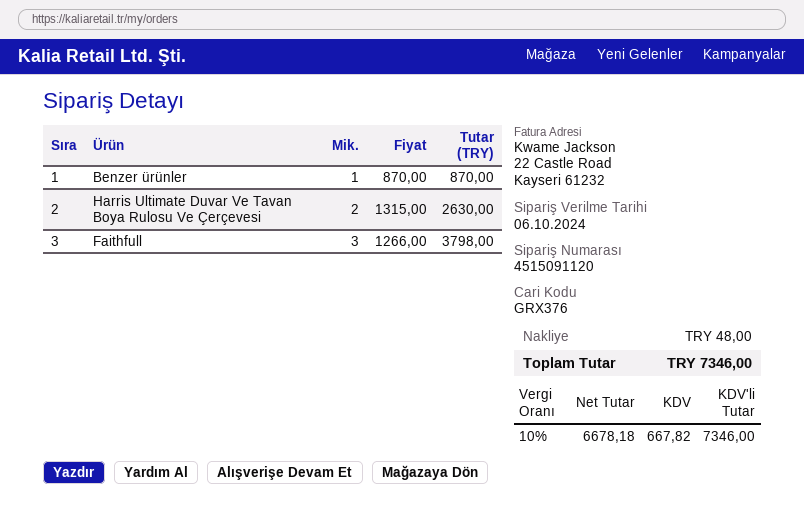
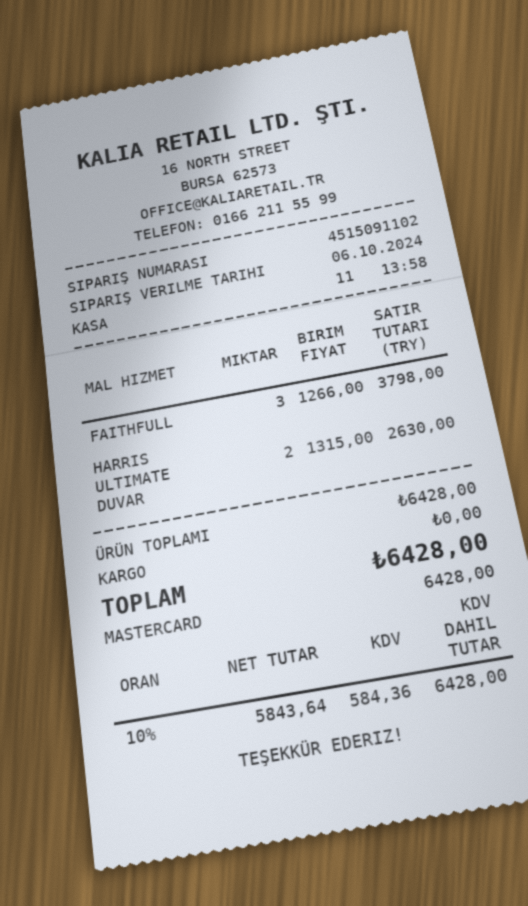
order number: 4515091120 -> 4515091102
Benzer ürünler: 1 x 870.00 = 870.00 -> none
shipping: 48.00 -> 0.00
net: 6678.18 -> 5843.64
tax: 10% = 667.82 -> 10% = 584.36
total: 7346.00 -> 6428.00

